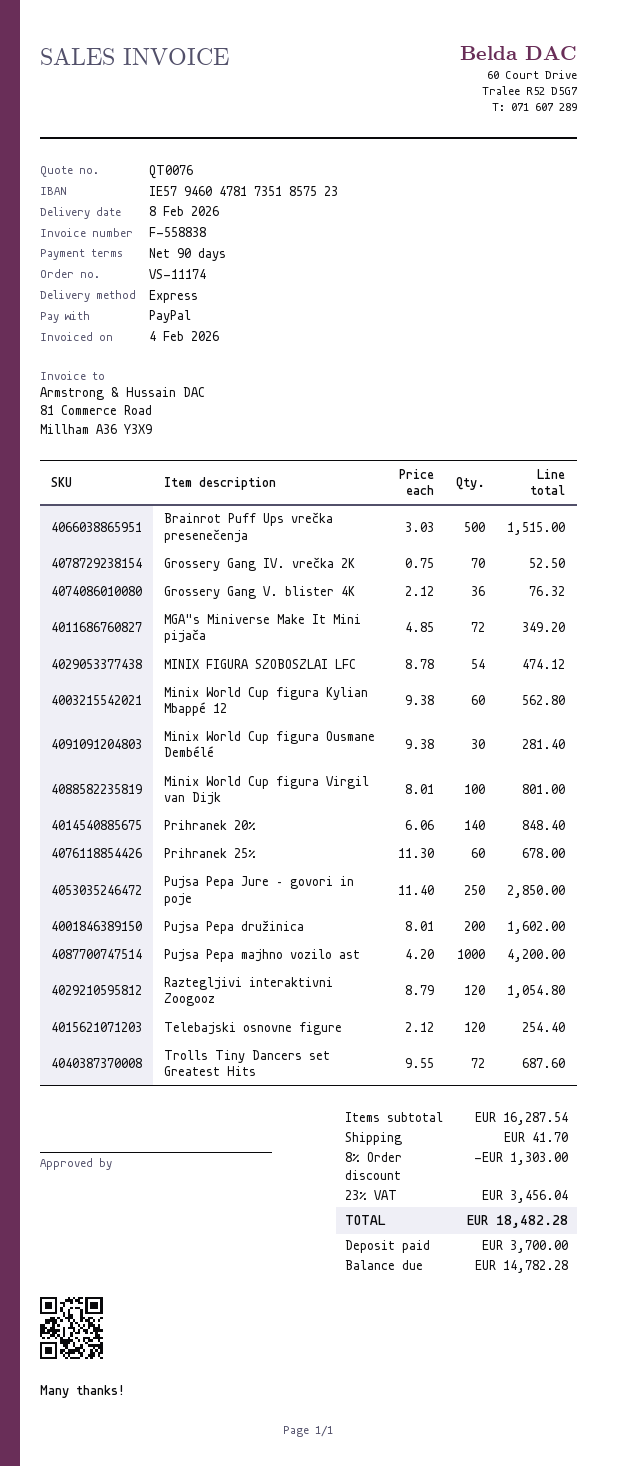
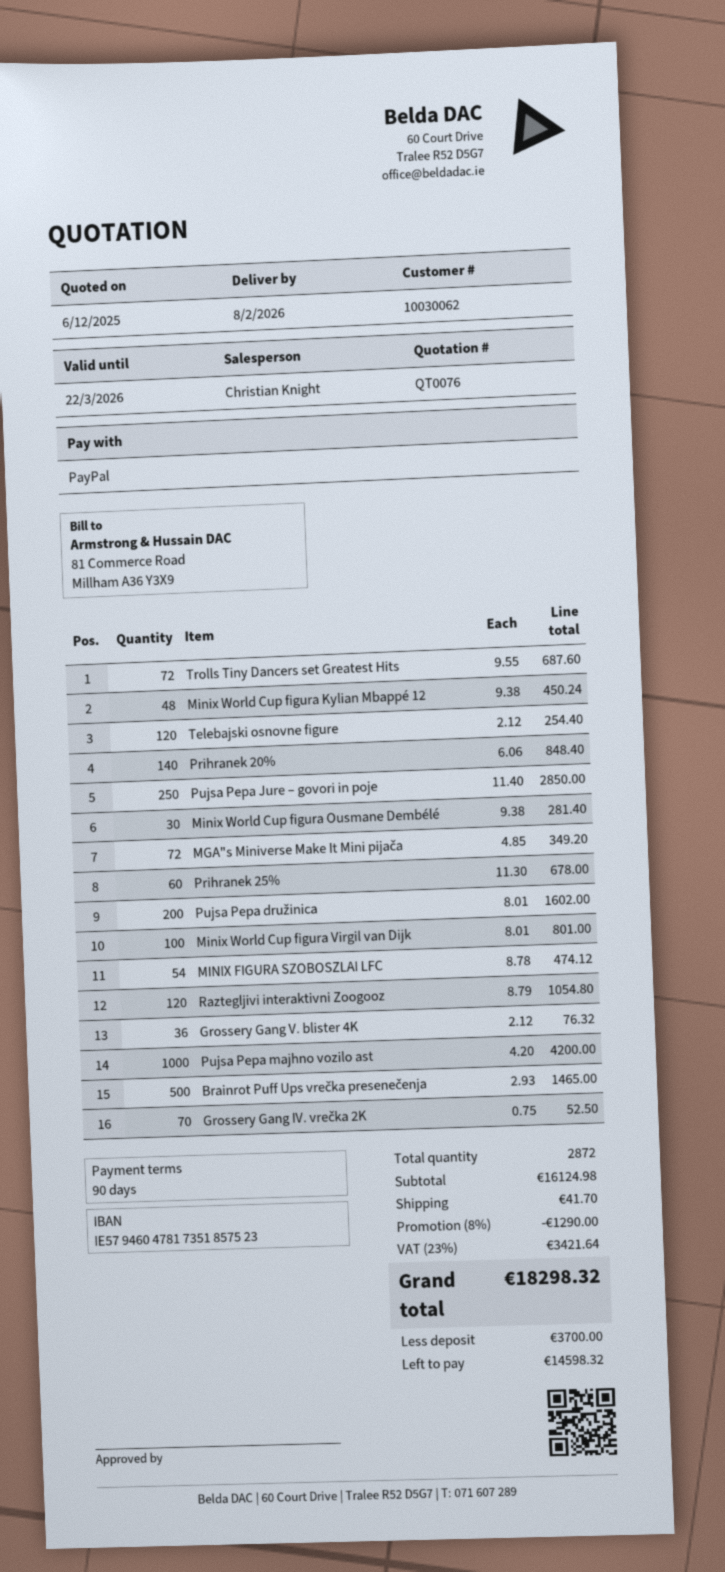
Brainrot Puff Ups vrečka presenečenja: 500 x 3.03 = 1515.00 -> 500 x 2.93 = 1465.00
Minix World Cup figura Kylian Mbappé 12: 60 x 9.38 = 562.80 -> 48 x 9.38 = 450.24
subtotal: 16287.54 -> 16124.98
discount: 8% = 1303.00 -> 8% = 1290.00
tax: 23% = 3456.04 -> 23% = 3421.64
total: 18482.28 -> 18298.32
balance: 14782.28 -> 14598.32

